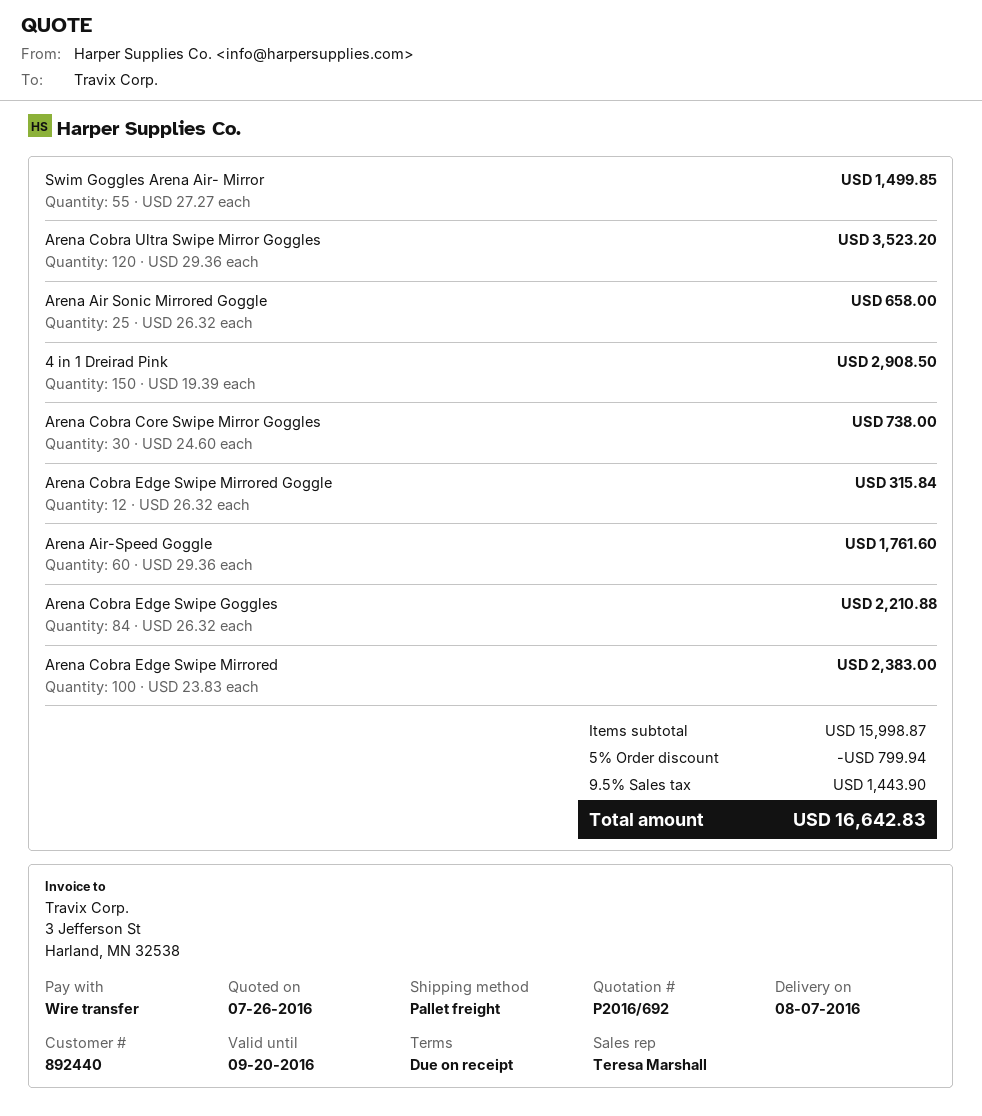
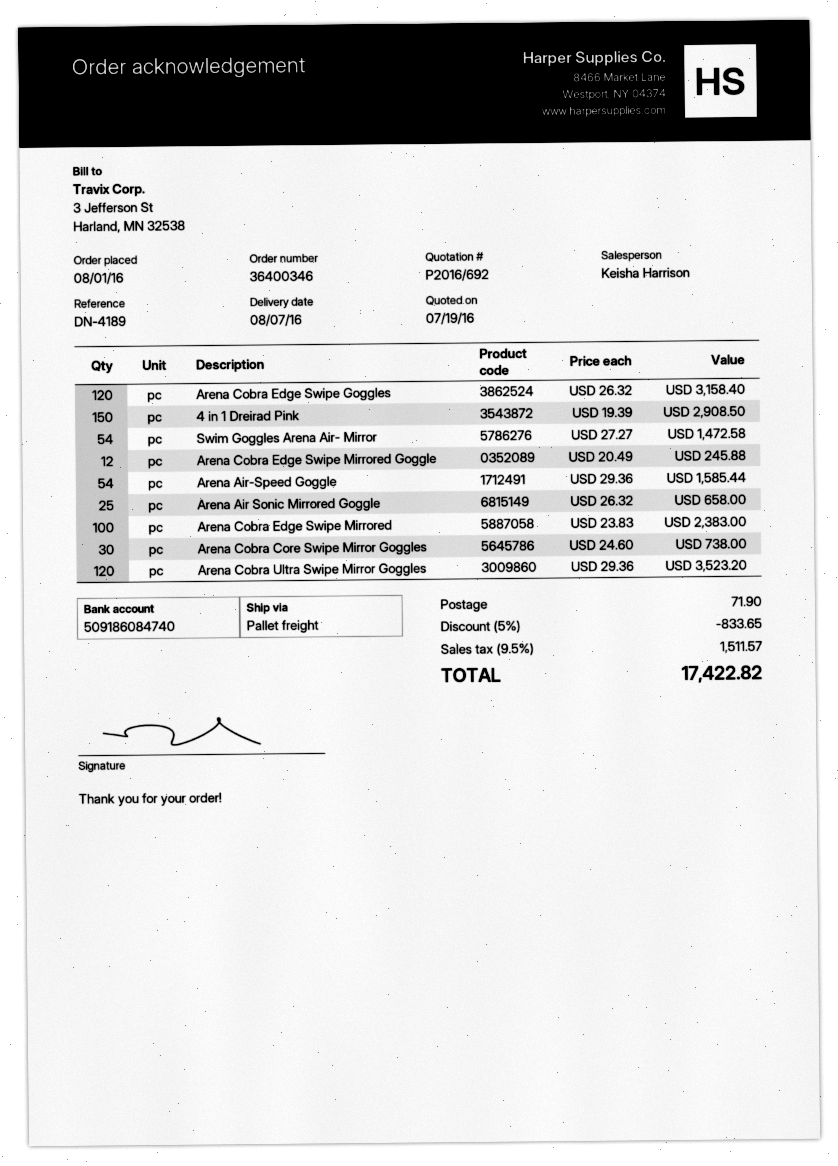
quote date: 2016-07-26 -> 2016-07-19
sales rep: Teresa Marshall -> Keisha Harrison
Swim Goggles Arena Air- Mirror: 55 x 27.27 = 1499.85 -> 54 x 27.27 = 1472.58
Arena Cobra Edge Swipe Mirrored Goggle: 12 x 26.32 = 315.84 -> 12 x 20.49 = 245.88
Arena Air-Speed Goggle: 60 x 29.36 = 1761.60 -> 54 x 29.36 = 1585.44
Arena Cobra Edge Swipe Goggles: 84 x 26.32 = 2210.88 -> 120 x 26.32 = 3158.40
discount: 5% = 799.94 -> 5% = 833.65
shipping: none -> 71.90
tax: 9.5% = 1443.90 -> 9.5% = 1511.57
total: 16642.83 -> 17422.82

